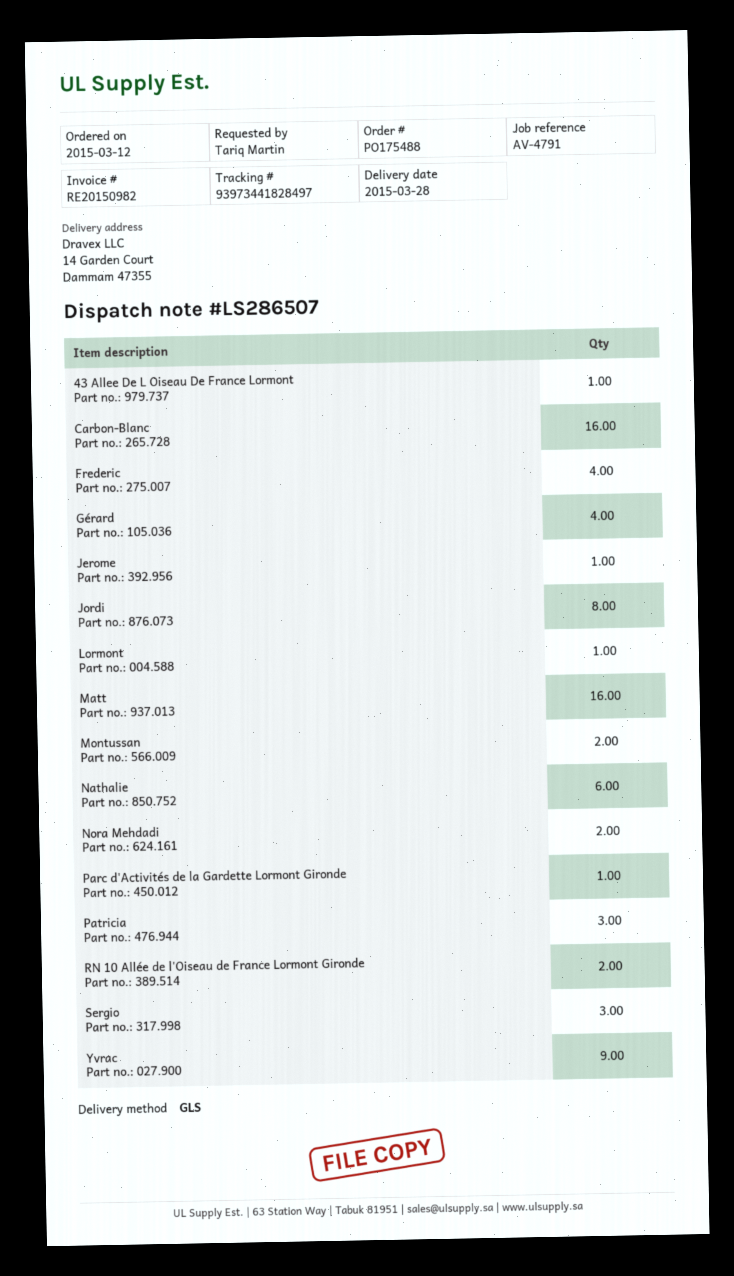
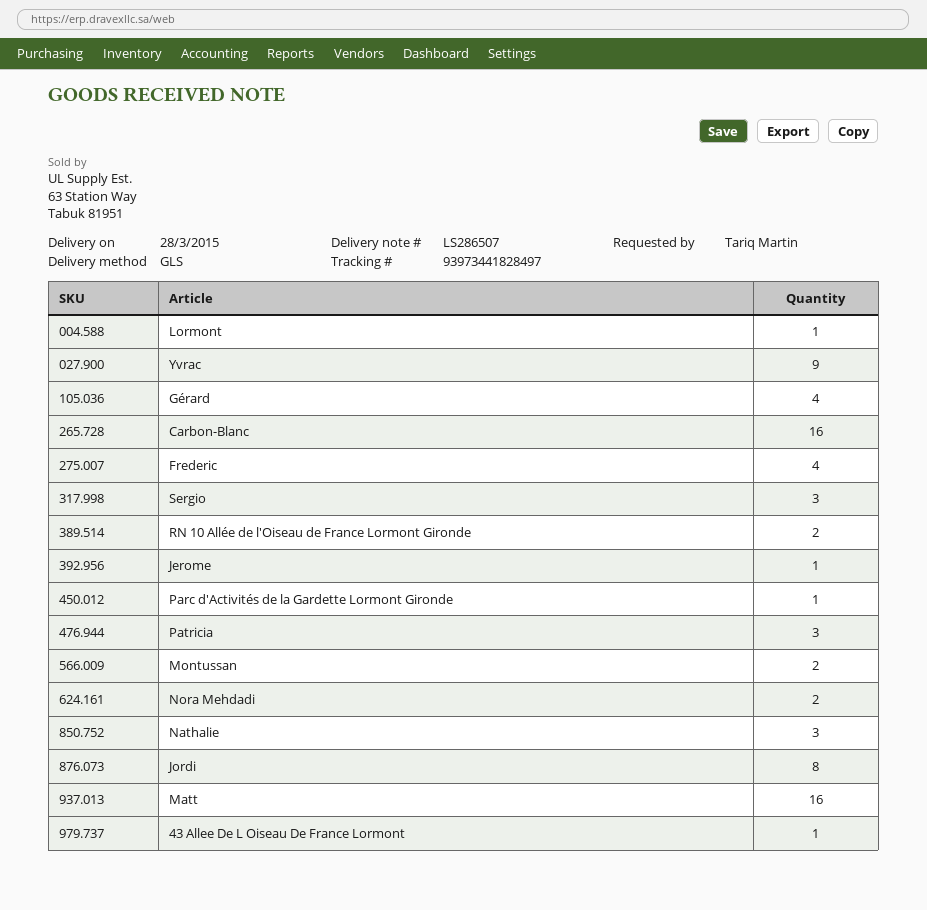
Nathalie: 6 -> 3

